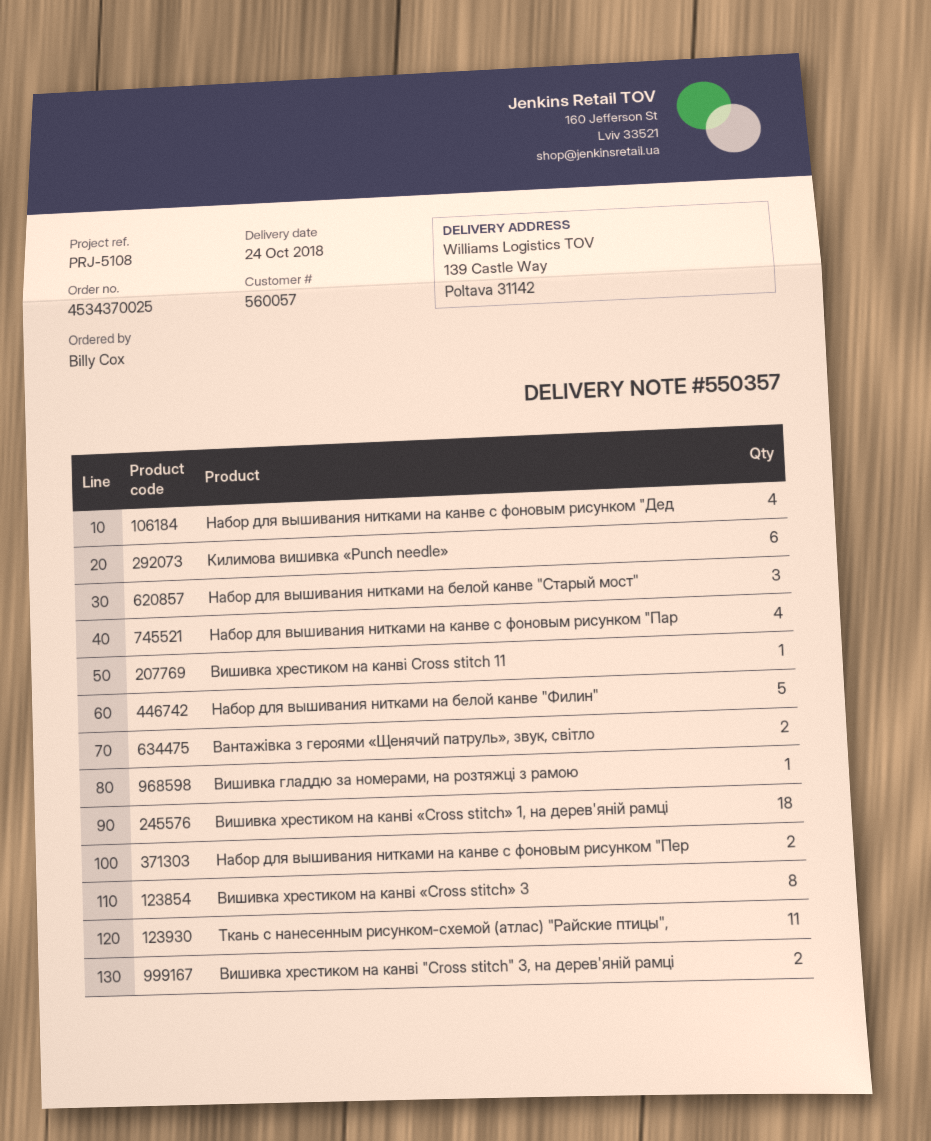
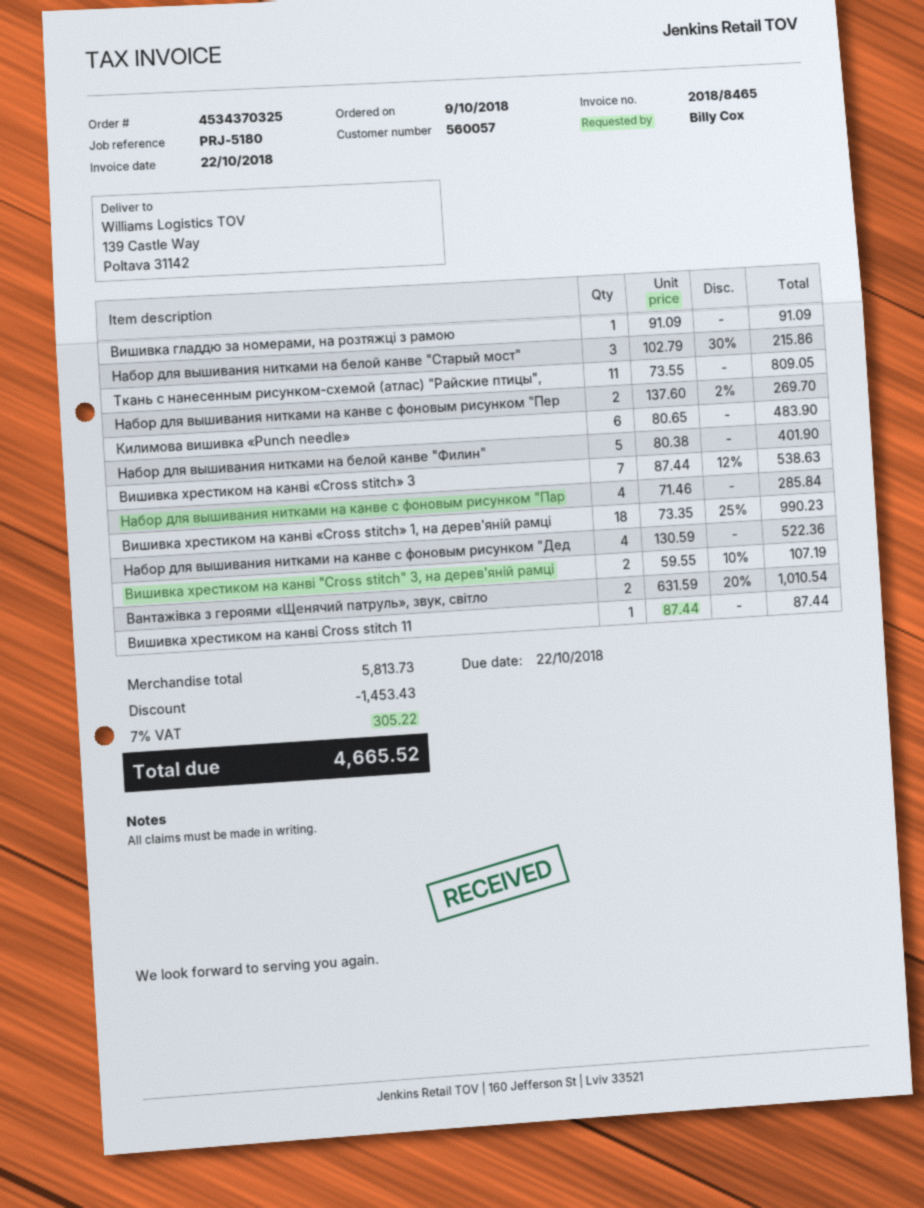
order number: 4534370025 -> 4534370325
reference: PRJ-5108 -> PRJ-5180
Вишивка хрестиком на канві «Cross stitch» 3: 8 -> 7

